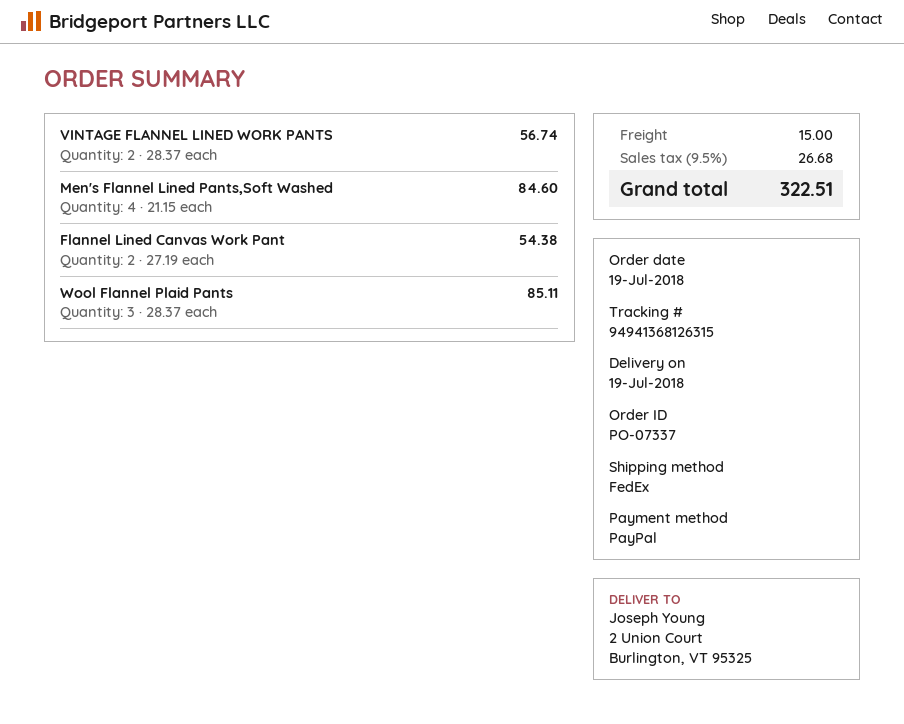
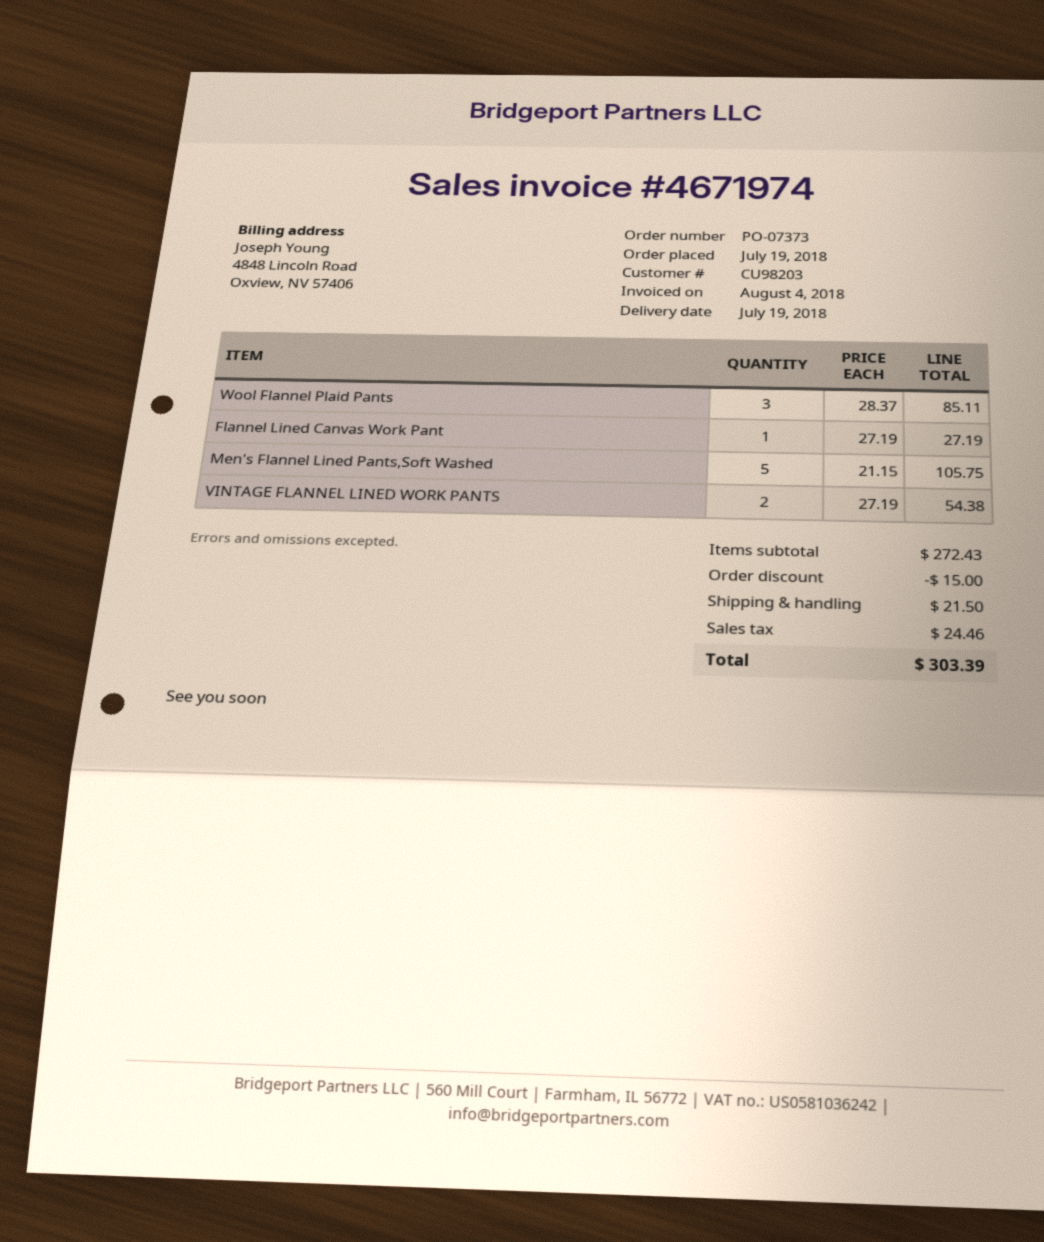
order number: PO-07337 -> PO-07373
VINTAGE FLANNEL LINED WORK PANTS: 2 x 28.37 = 56.74 -> 2 x 27.19 = 54.38
Men's Flannel Lined Pants,Soft Washed: 4 x 21.15 = 84.60 -> 5 x 21.15 = 105.75
Flannel Lined Canvas Work Pant: 2 x 27.19 = 54.38 -> 1 x 27.19 = 27.19
discount: none -> 15.00
shipping: 15.00 -> 21.50
tax: 26.68 -> 24.46
total: 322.51 -> 303.39

